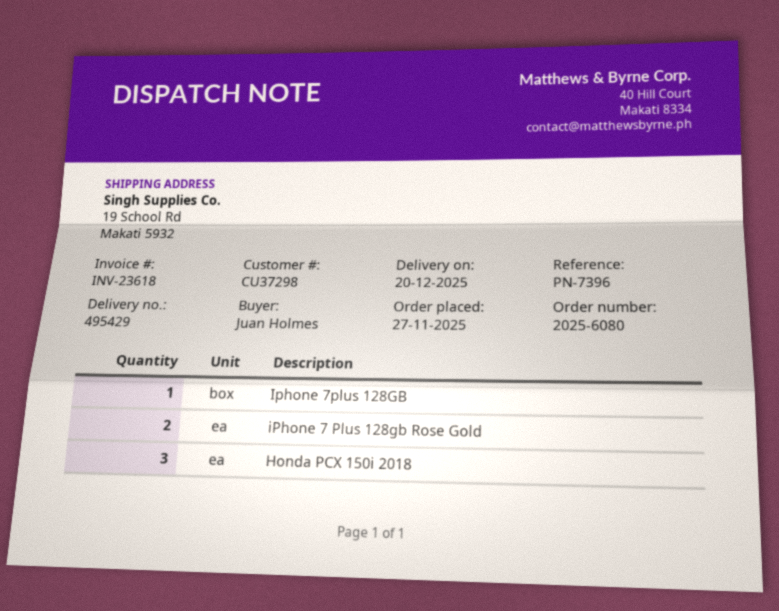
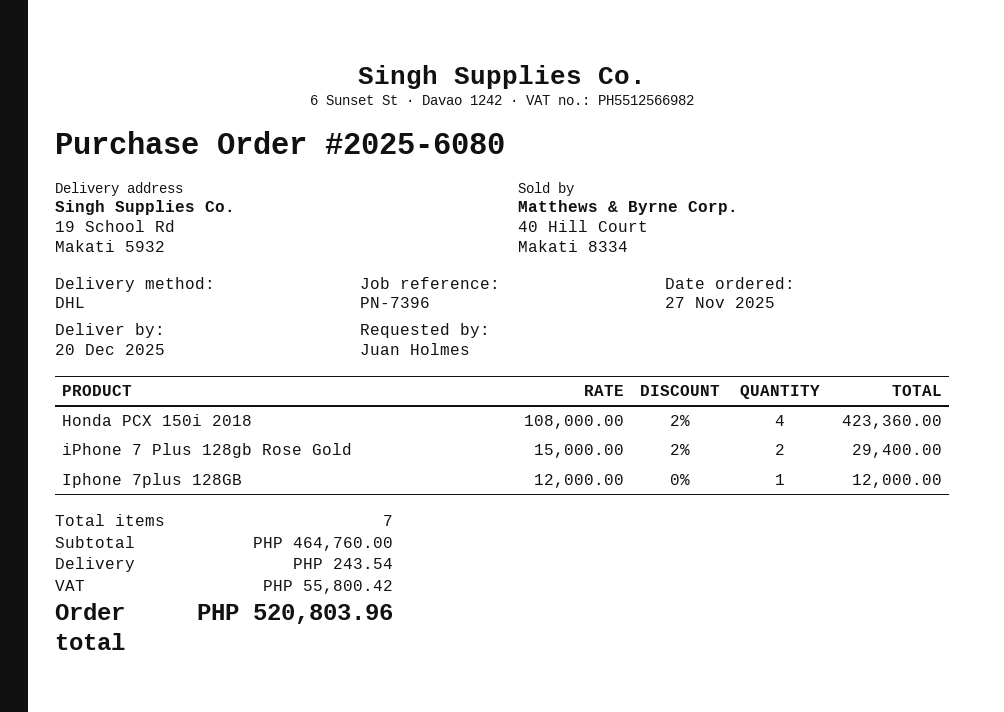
Honda PCX 150i 2018: 3 -> 4

